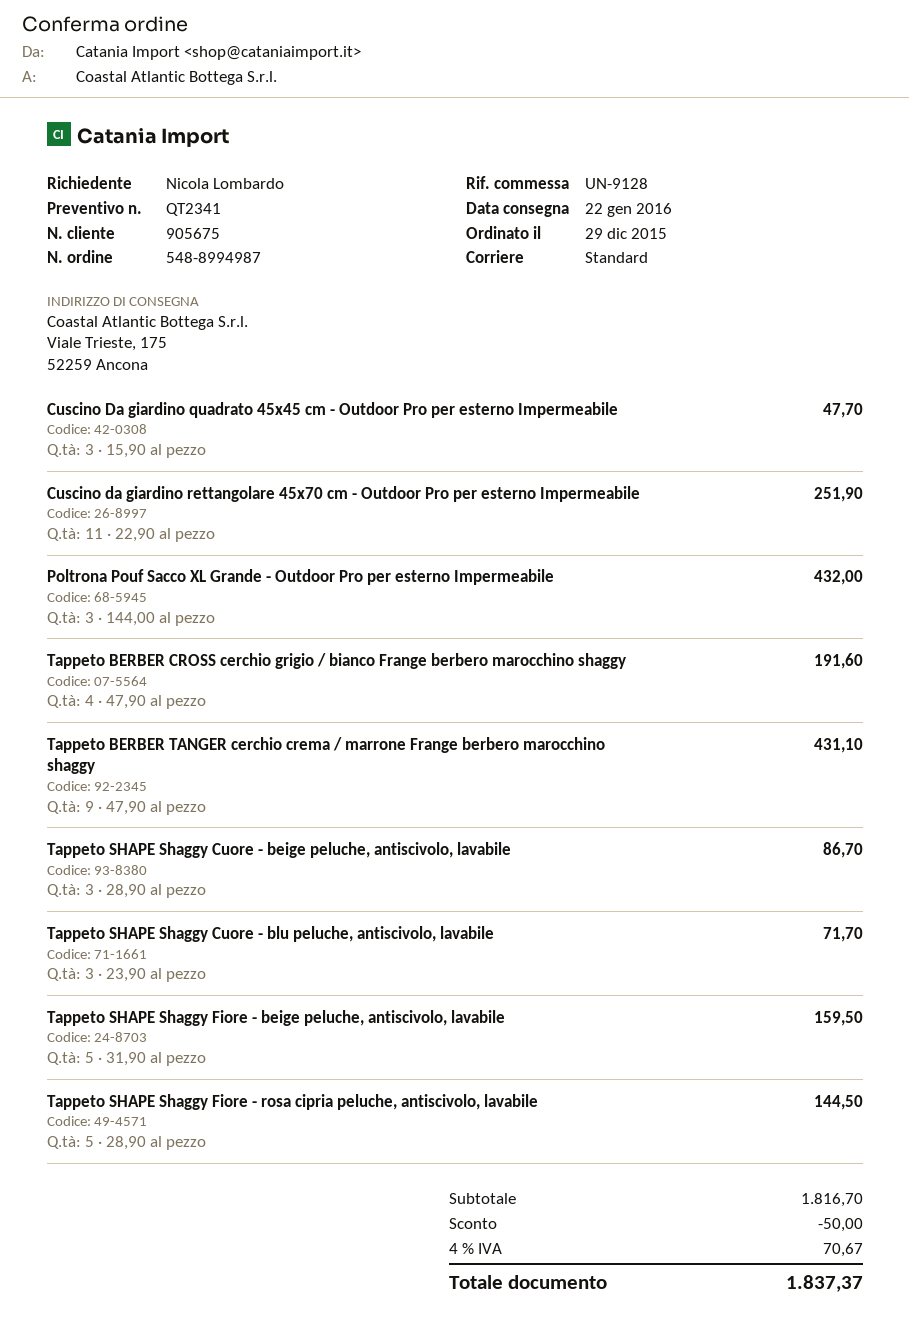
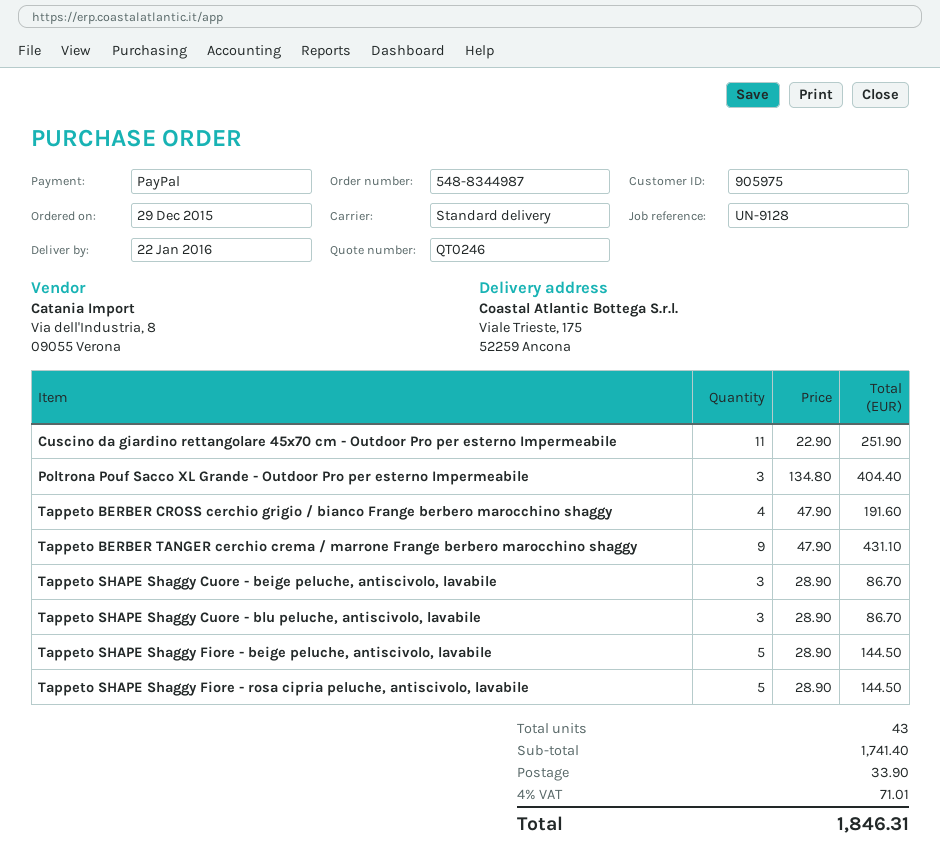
quote number: QT2341 -> QT0246
order number: 548-8994987 -> 548-8344987
customer number: 905675 -> 905975
Cuscino Da giardino quadrato 45x45 cm - Outdoor Pro per esterno Impermeabile: 3 x 15.90 = 47.70 -> none
Poltrona Pouf Sacco XL Grande - Outdoor Pro per esterno Impermeabile: 3 x 144.00 = 432.00 -> 3 x 134.80 = 404.40
Tappeto SHAPE Shaggy Cuore - blu peluche, antiscivolo, lavabile: 3 x 23.90 = 71.70 -> 3 x 28.90 = 86.70
Tappeto SHAPE Shaggy Fiore - beige peluche, antiscivolo, lavabile: 5 x 31.90 = 159.50 -> 5 x 28.90 = 144.50
subtotal: 1816.70 -> 1741.40
discount: 50.00 -> none
shipping: none -> 33.90
tax: 4% = 70.67 -> 4% = 71.01
total: 1837.37 -> 1846.31

